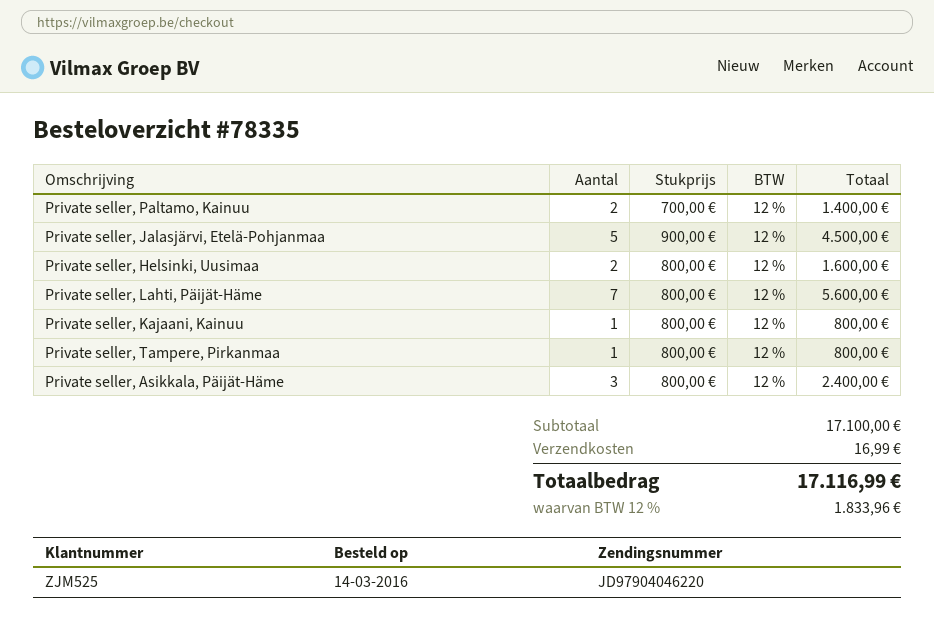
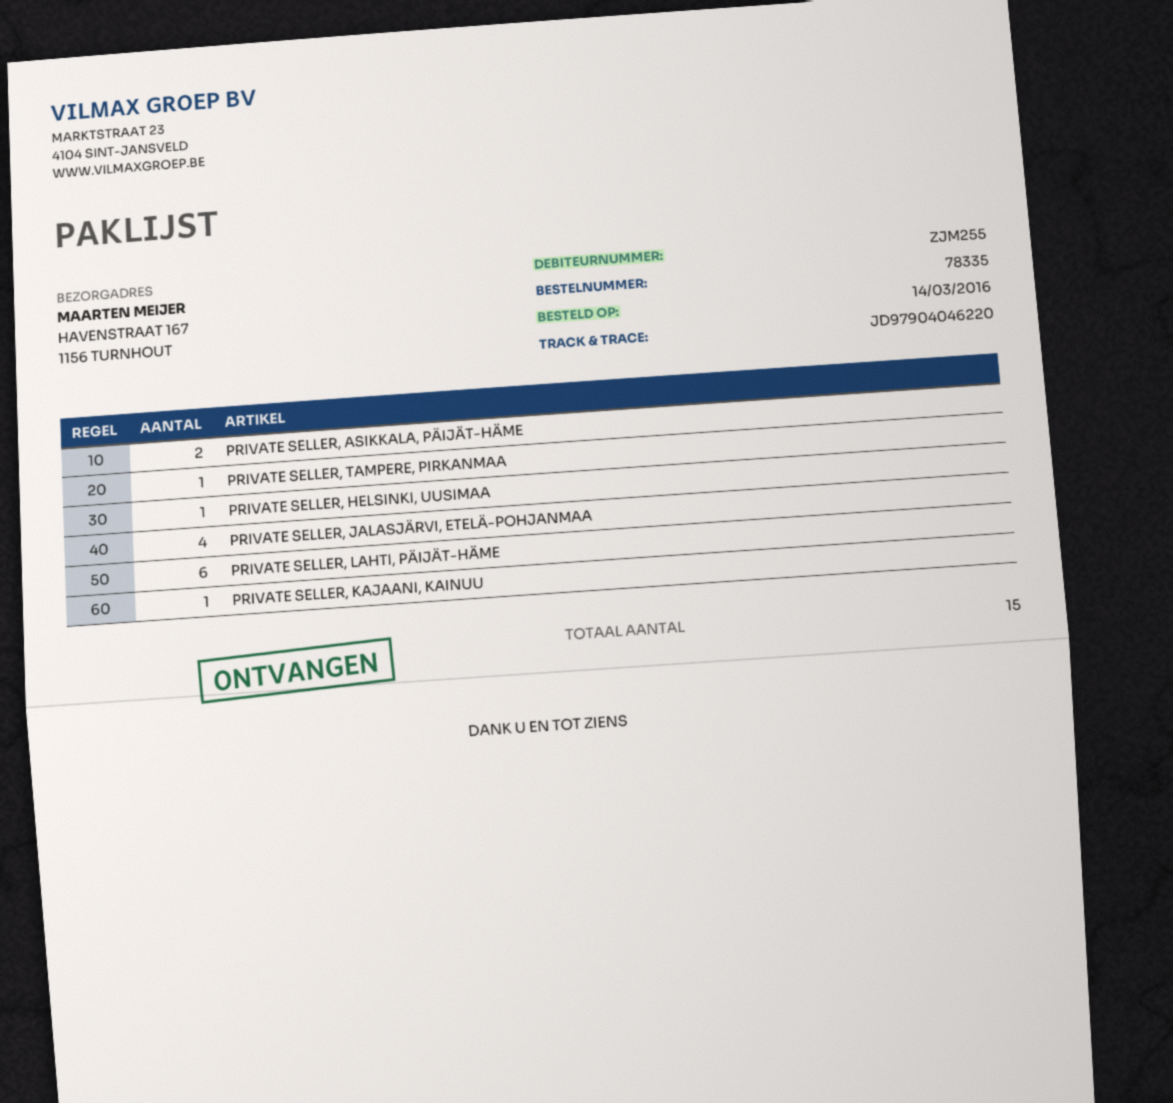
customer number: ZJM525 -> ZJM255
Private seller, Paltamo, Kainuu: 2 -> none
Private seller, Jalasjärvi, Etelä-Pohjanmaa: 5 -> 4
Private seller, Helsinki, Uusimaa: 2 -> 1
Private seller, Lahti, Päijät-Häme: 7 -> 6
Private seller, Asikkala, Päijät-Häme: 3 -> 2

